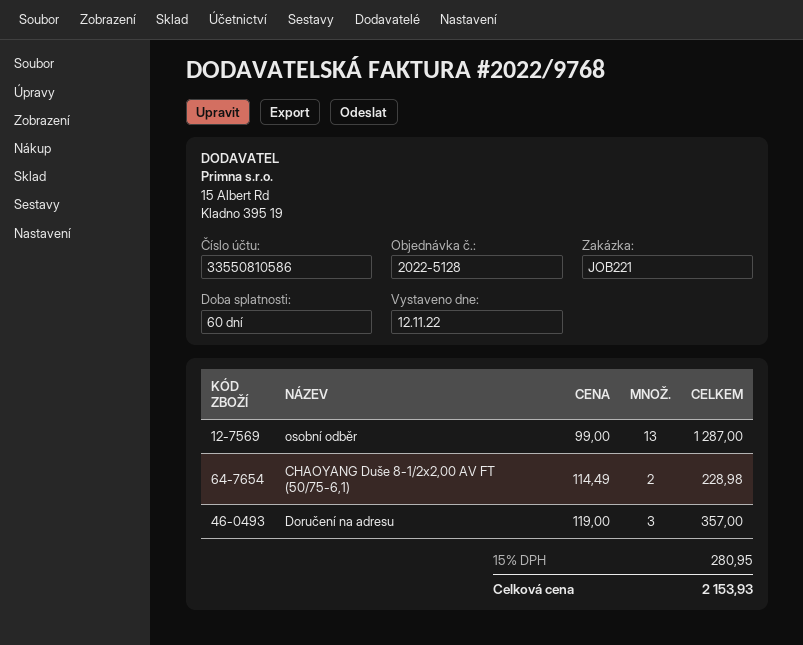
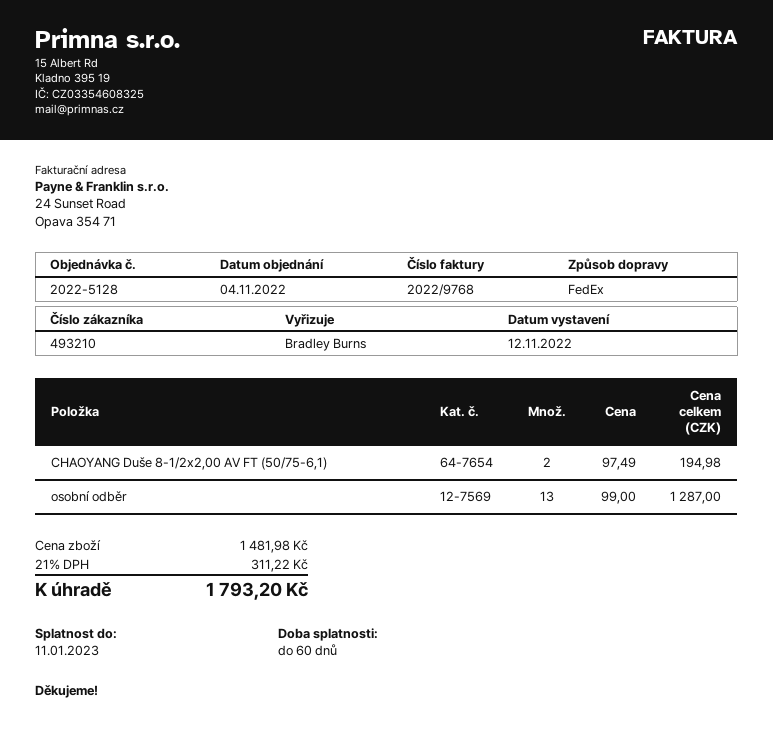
CHAOYANG Duše 8-1/2x2,00 AV FT (50/75-6,1): 2 x 114.49 = 228.98 -> 2 x 97.49 = 194.98
Doručení na adresu: 3 x 119.00 = 357.00 -> none
tax: 15% = 280.95 -> 21% = 311.22
total: 2153.93 -> 1793.20

